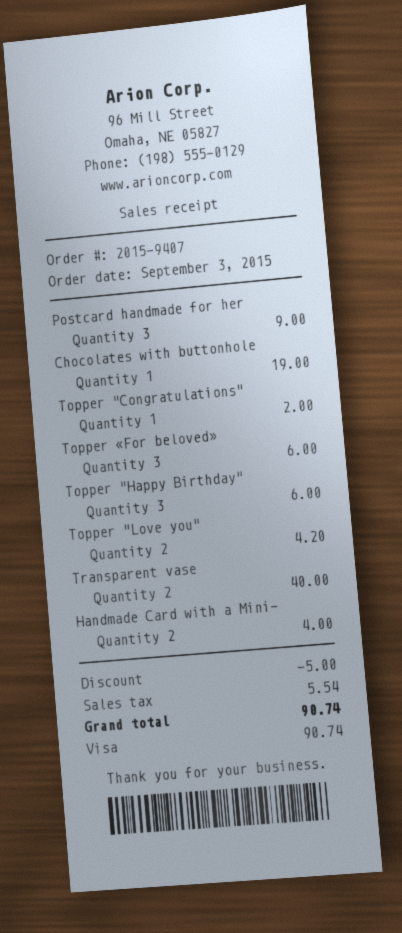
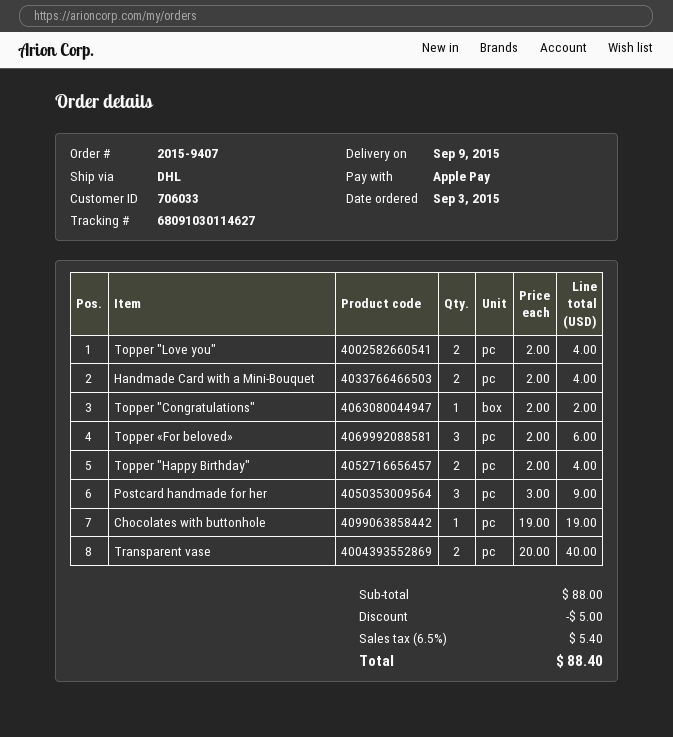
payment method: Visa -> Apple Pay
Topper "Happy Birthday": 3 for 6.00 -> 2 for 4.00
Topper "Love you": 2 for 4.20 -> 2 for 4.00
tax: 5.54 -> 5.40
total: 90.74 -> 88.40

